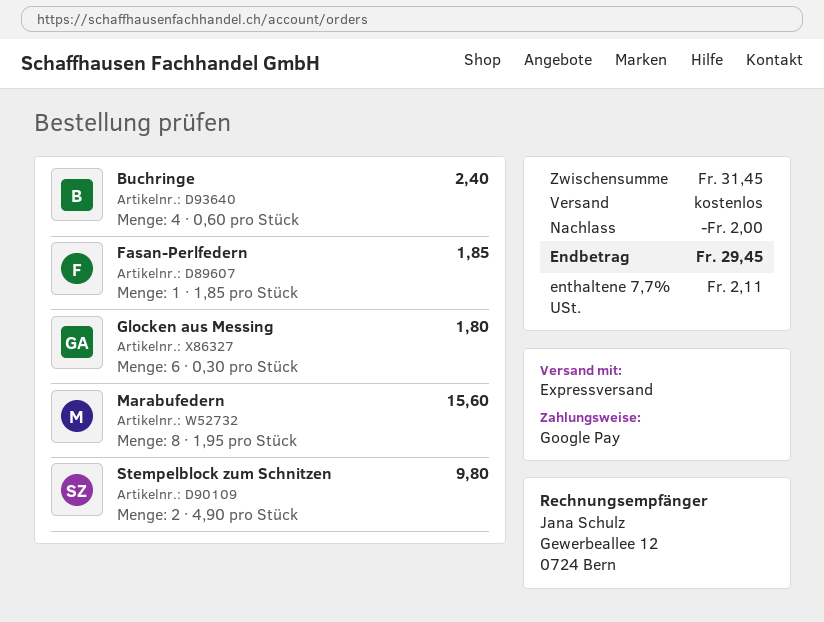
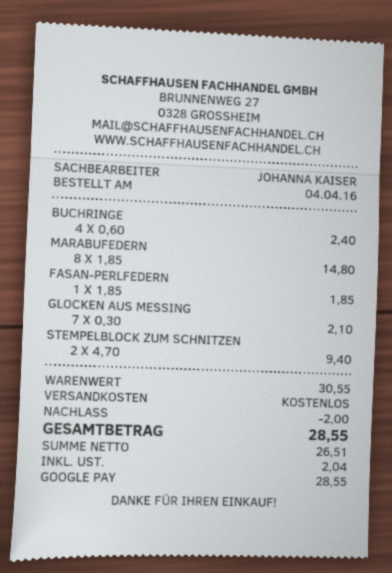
Glocken aus Messing: 6 x 0.30 = 1.80 -> 7 x 0.30 = 2.10
Marabufedern: 8 x 1.95 = 15.60 -> 8 x 1.85 = 14.80
Stempelblock zum Schnitzen: 2 x 4.90 = 9.80 -> 2 x 4.70 = 9.40
subtotal: 31.45 -> 30.55
tax: 2.11 -> 2.04
total: 29.45 -> 28.55

